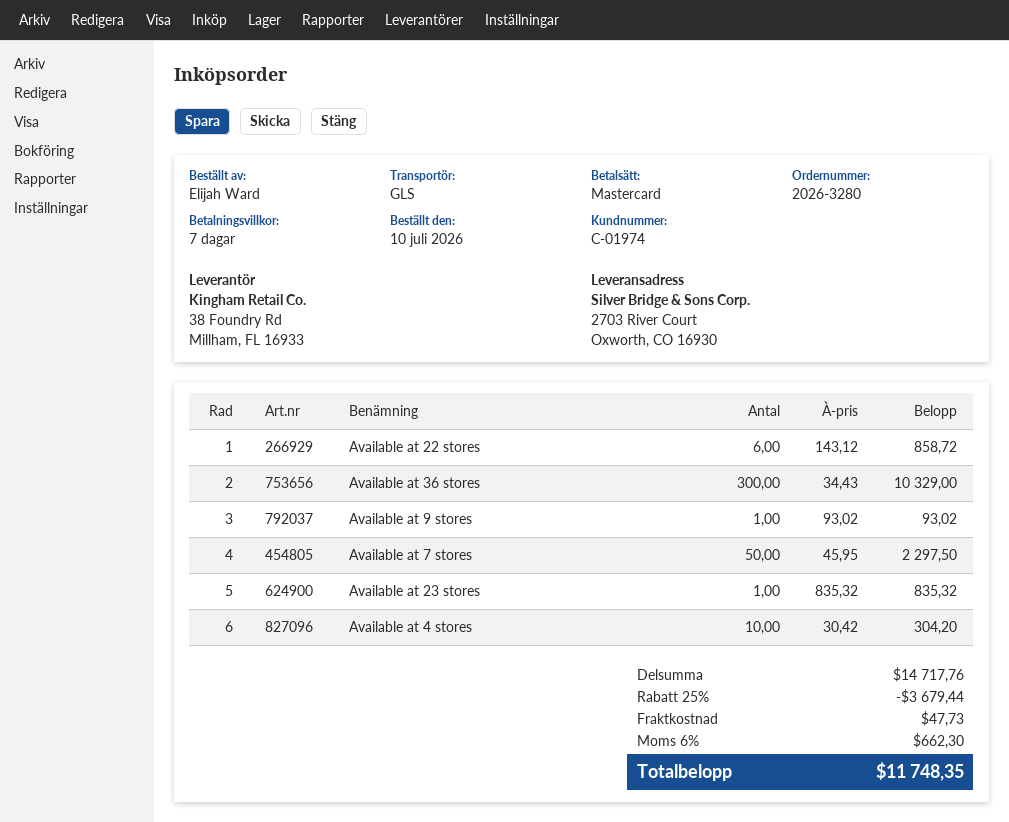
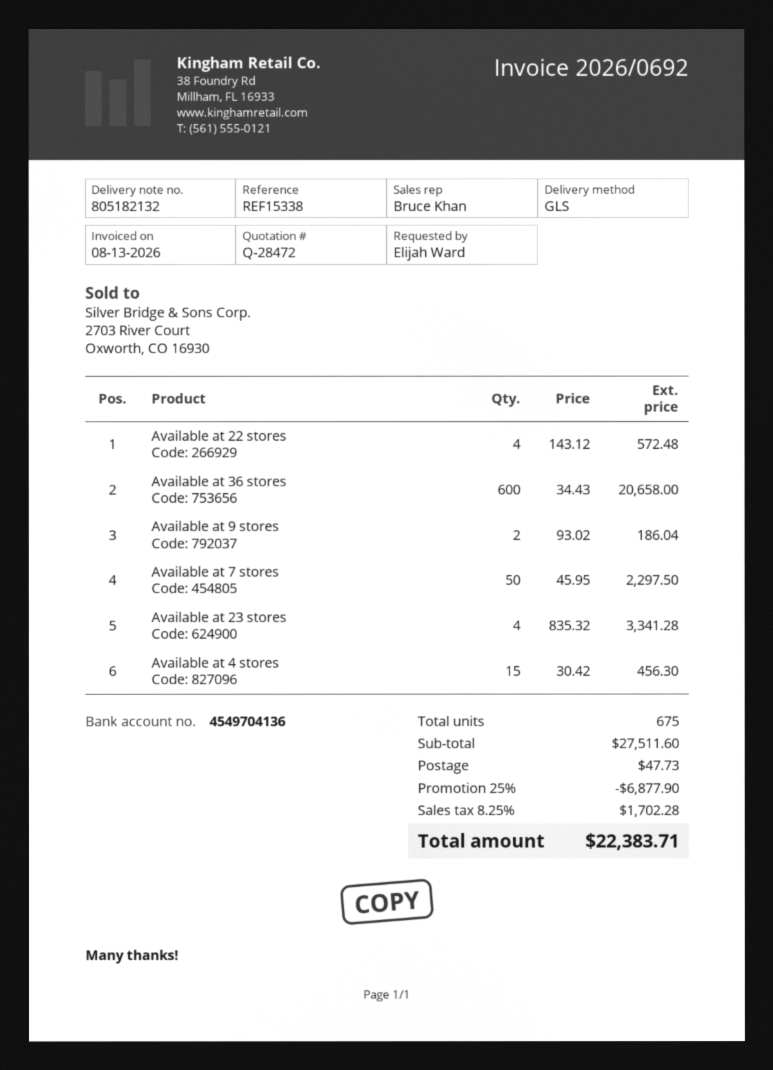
Available at 22 stores: 6 x 143.12 = 858.72 -> 4 x 143.12 = 572.48
Available at 36 stores: 300 x 34.43 = 10329.00 -> 600 x 34.43 = 20658.00
Available at 9 stores: 1 x 93.02 = 93.02 -> 2 x 93.02 = 186.04
Available at 23 stores: 1 x 835.32 = 835.32 -> 4 x 835.32 = 3341.28
Available at 4 stores: 10 x 30.42 = 304.20 -> 15 x 30.42 = 456.30
subtotal: 14717.76 -> 27511.60
discount: 25% = 3679.44 -> 25% = 6877.90
tax: 6% = 662.30 -> 8.25% = 1702.28
total: 11748.35 -> 22383.71

